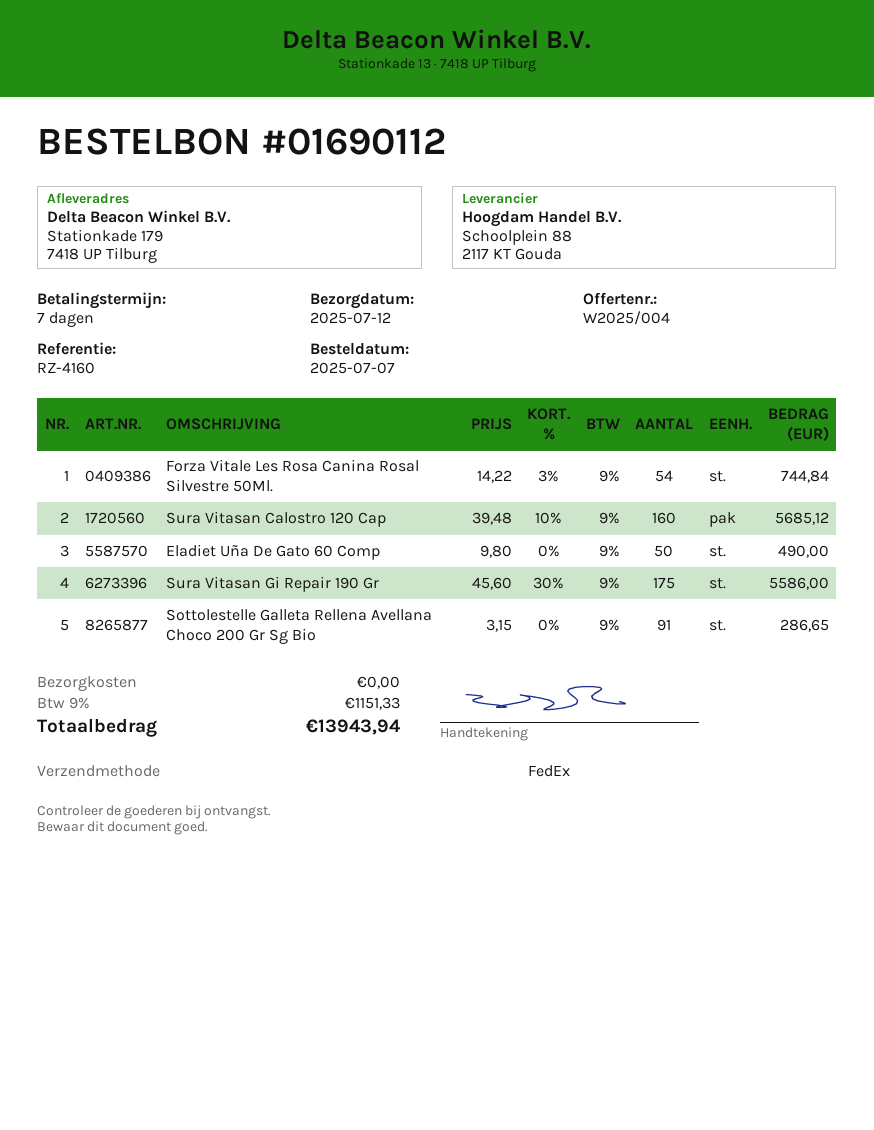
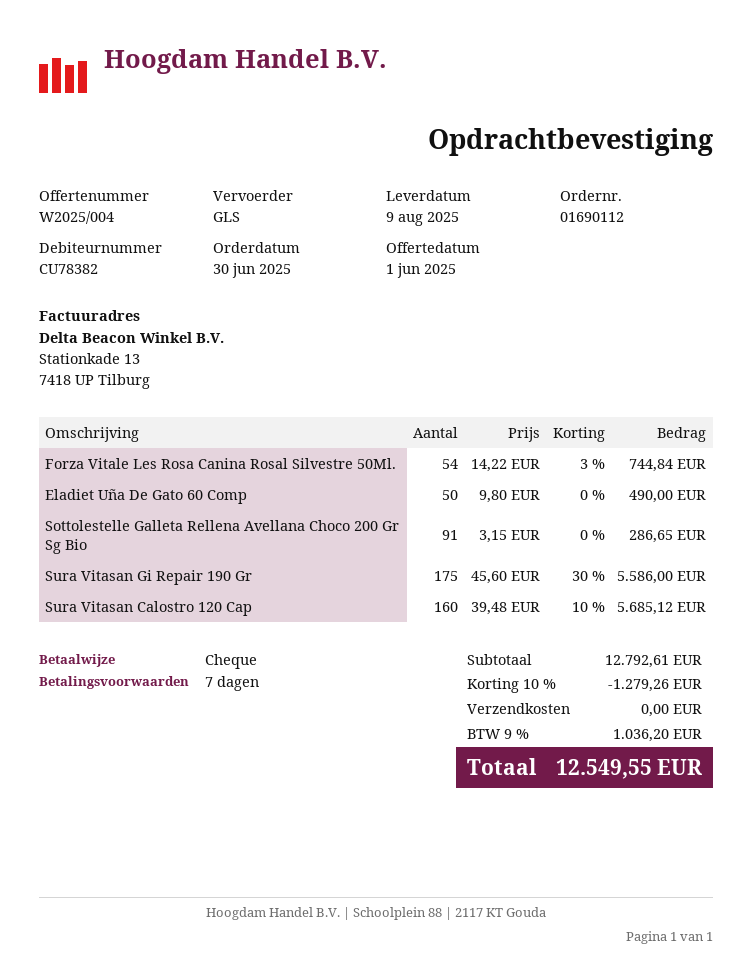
order date: 2025-07-07 -> 2025-06-30
delivery date: 2025-07-12 -> 2025-08-09
shipping method: FedEx -> GLS
discount: none -> 10% = 1279.26
tax: 9% = 1151.33 -> 9% = 1036.20
total: 13943.94 -> 12549.55

